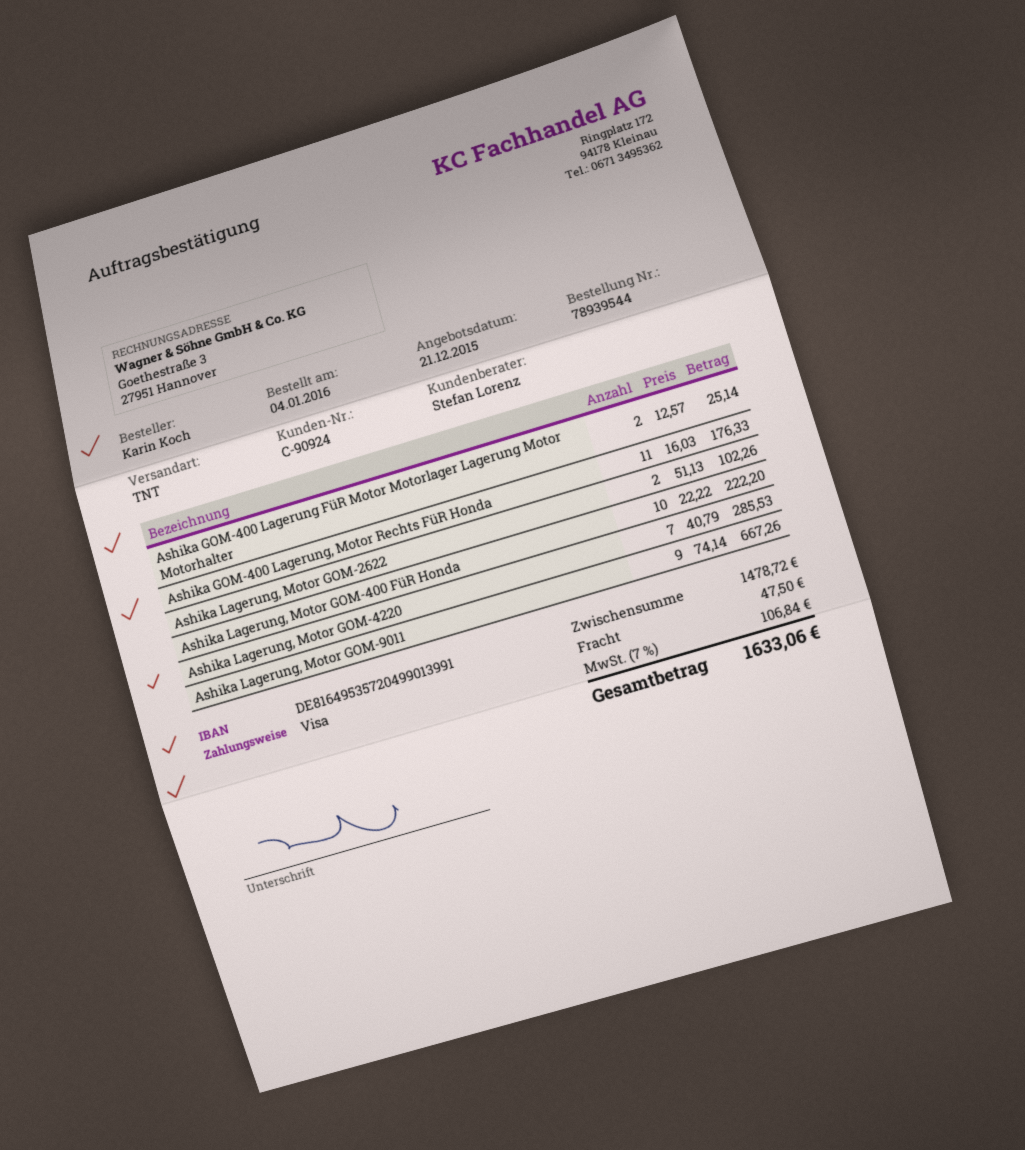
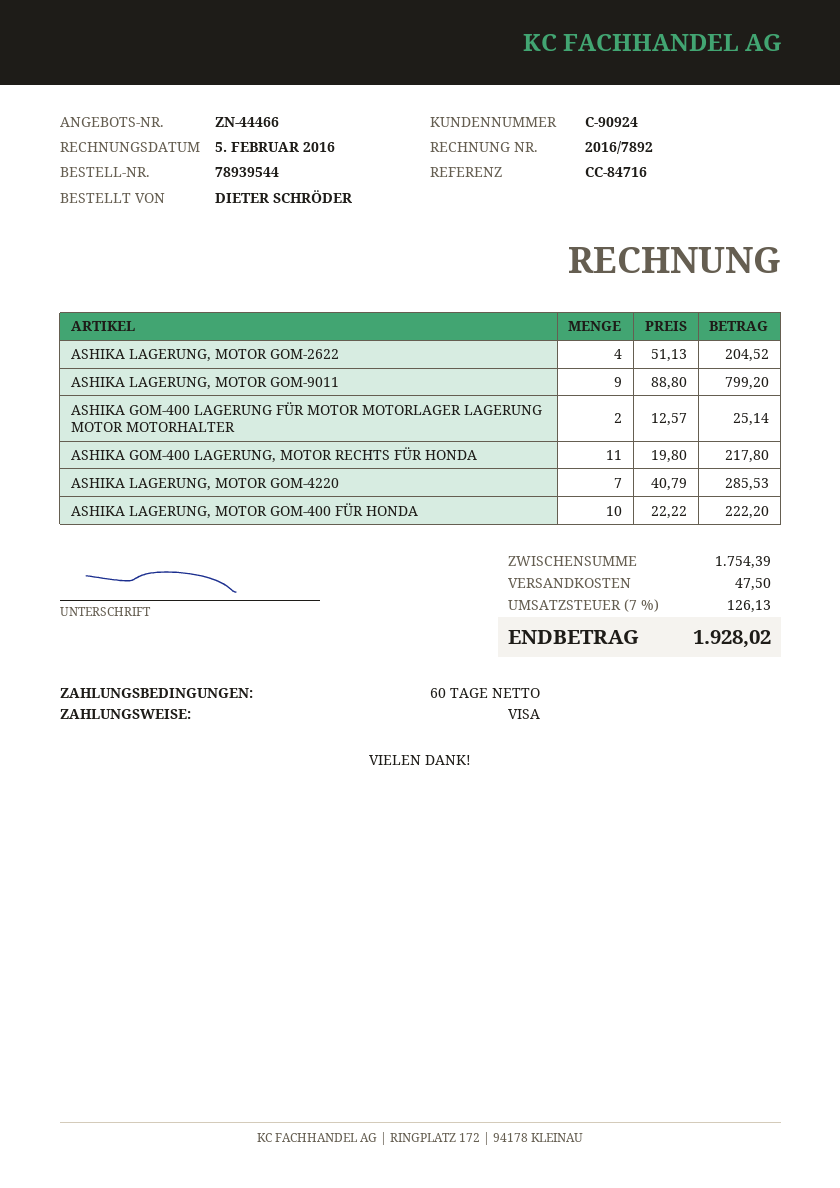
ordered by: Karin Koch -> DIETER SCHRÖDER
Ashika GOM-400 Lagerung, Motor Rechts FüR Honda: 11 x 16.03 = 176.33 -> 11 x 19.80 = 217.80
Ashika Lagerung, Motor GOM-2622: 2 x 51.13 = 102.26 -> 4 x 51.13 = 204.52
Ashika Lagerung, Motor GOM-9011: 9 x 74.14 = 667.26 -> 9 x 88.80 = 799.20
subtotal: 1478.72 -> 1754.39
tax: 7% = 106.84 -> 7% = 126.13
total: 1633.06 -> 1928.02

